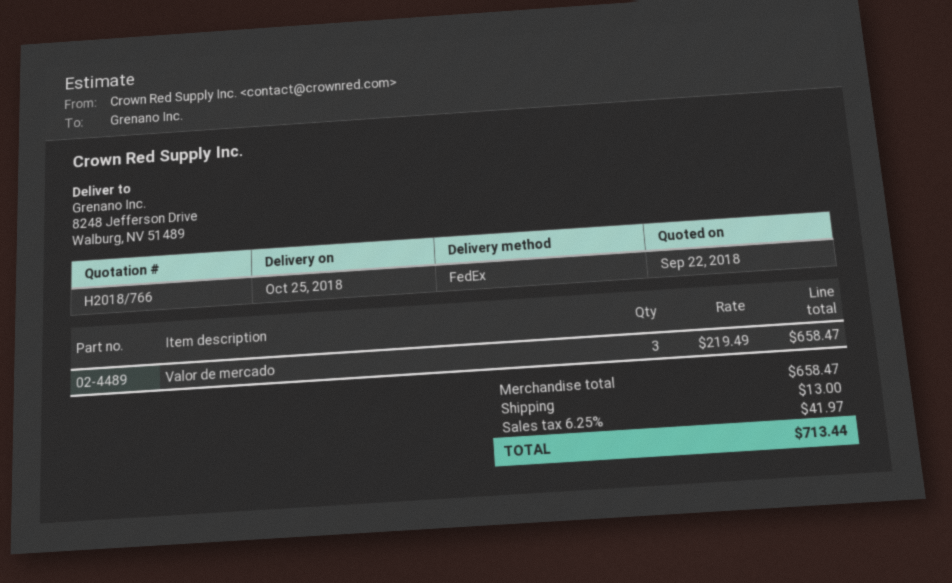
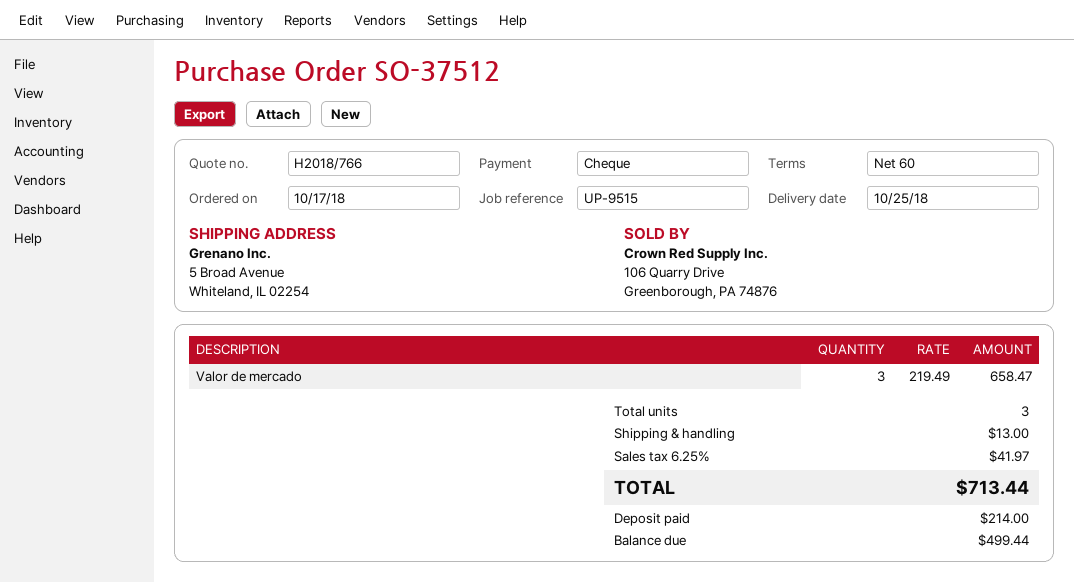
ship to: 8248 Jefferson Drive, Walburg, NV 51489 -> 5 Broad Avenue, Whiteland, IL 02254

